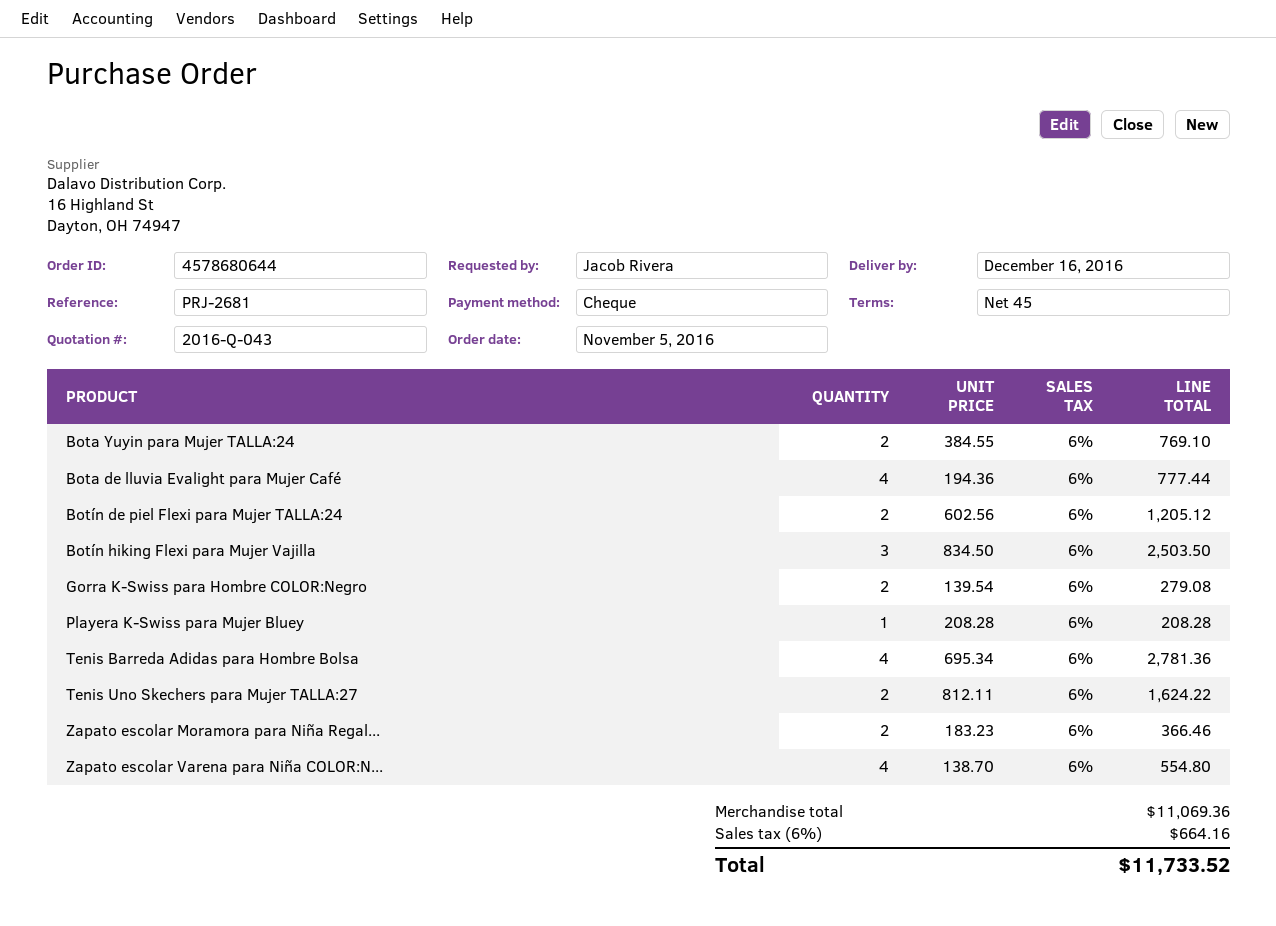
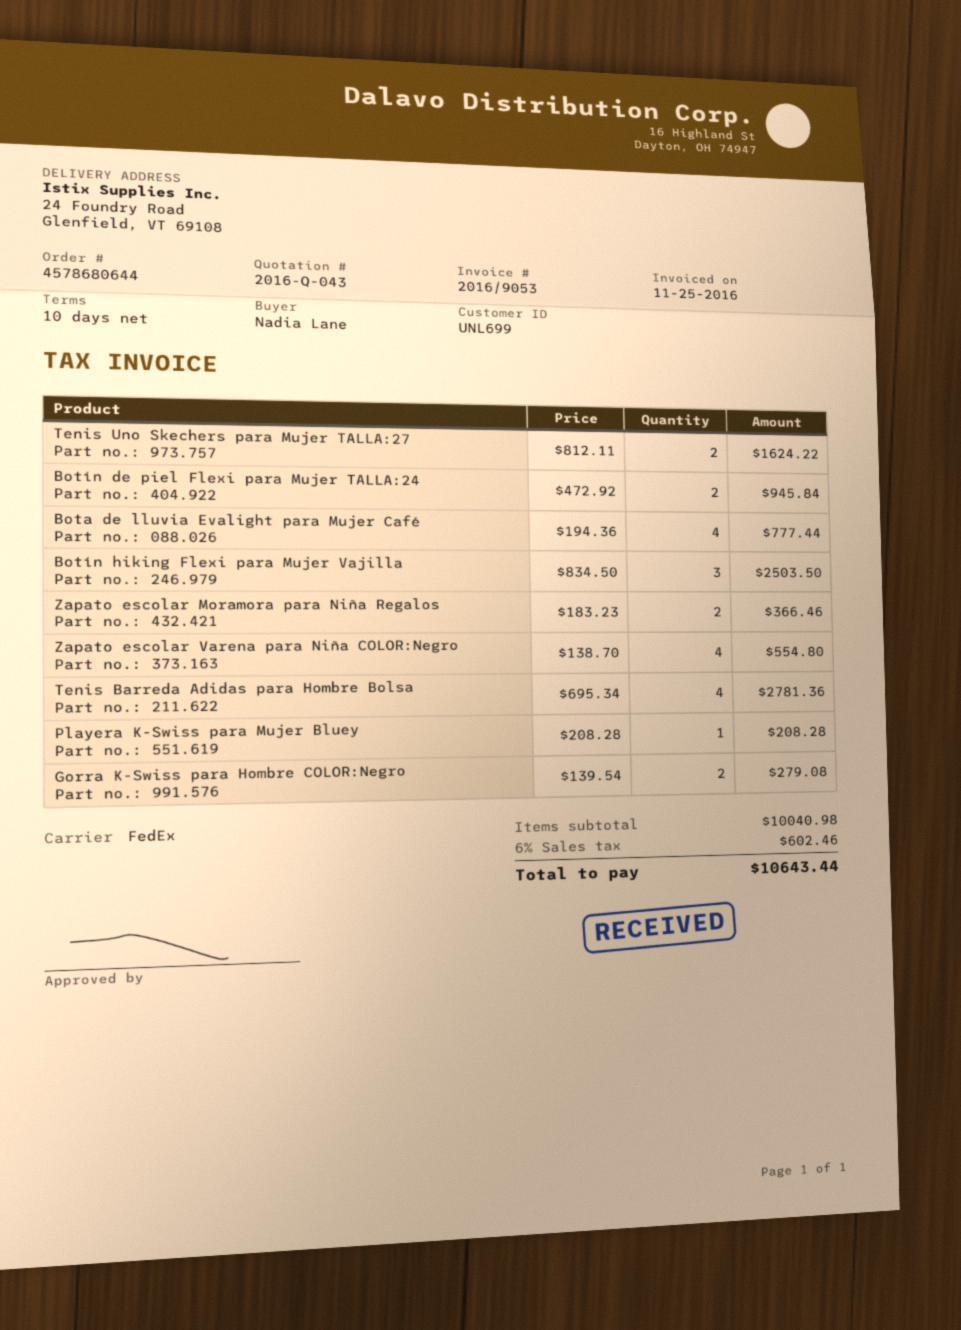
payment terms: 45 days -> 10 days
ordered by: Jacob Rivera -> Nadia Lane
Bota Yuyin para Mujer TALLA:24: 2 x 384.55 = 769.10 -> none
Botín de piel Flexi para Mujer TALLA:24: 2 x 602.56 = 1205.12 -> 2 x 472.92 = 945.84
subtotal: 11069.36 -> 10040.98
tax: 6% = 664.16 -> 6% = 602.46
total: 11733.52 -> 10643.44

